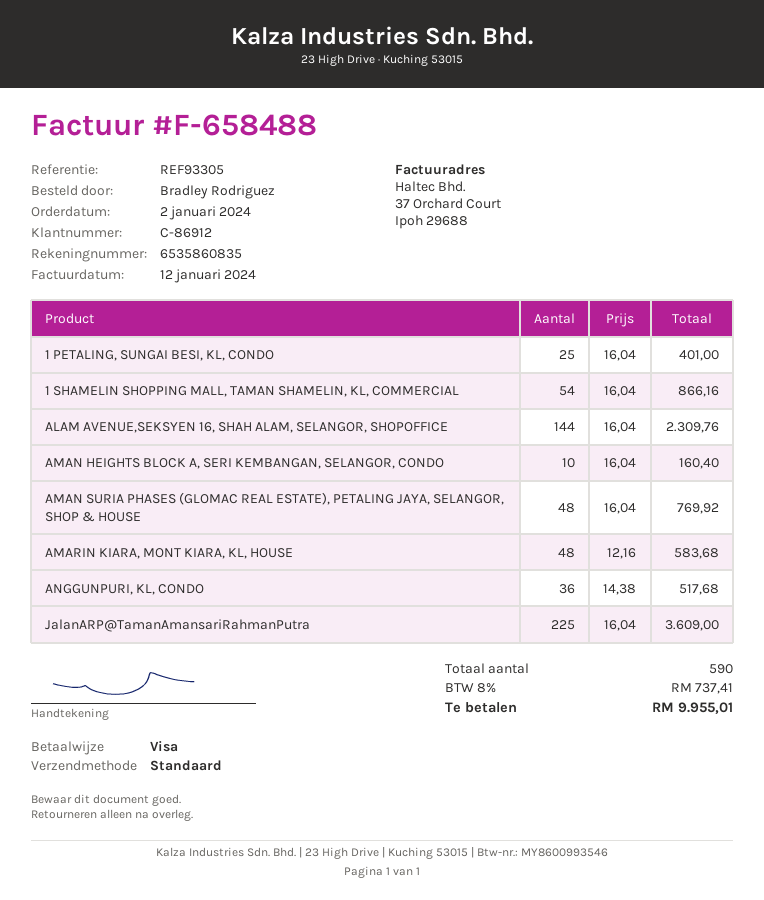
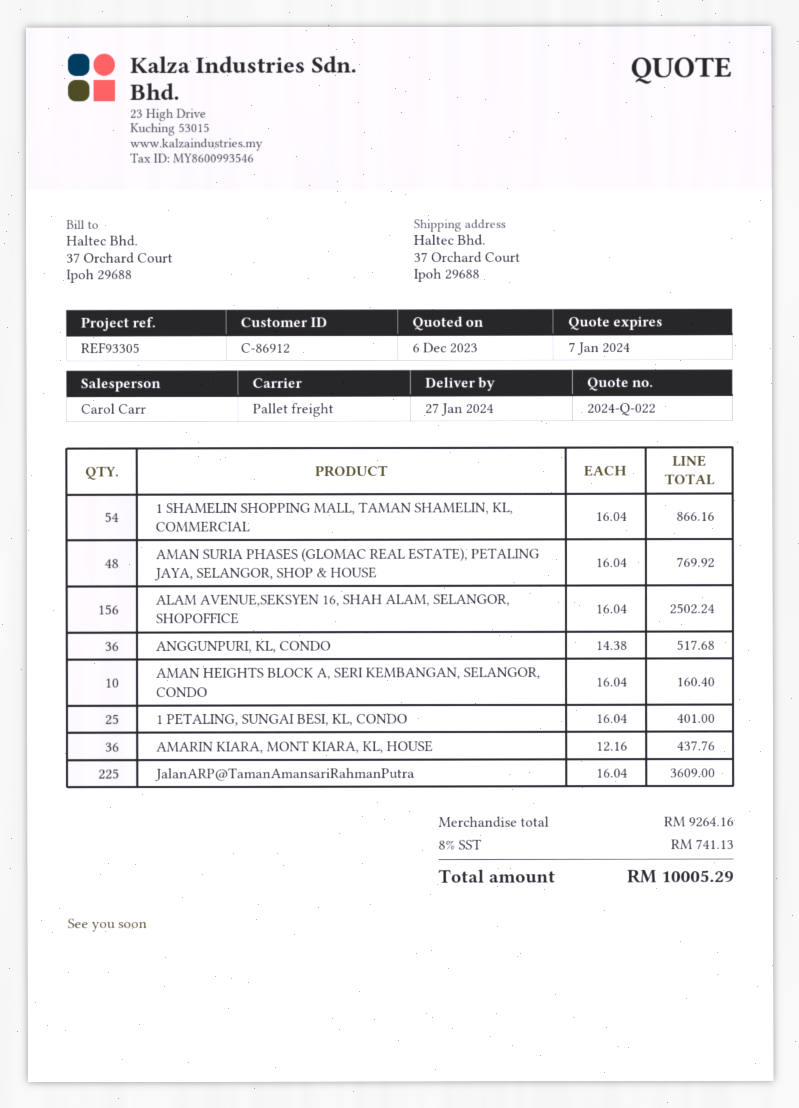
shipping method: standard -> pallet freight
ALAM AVENUE,SEKSYEN 16, SHAH ALAM, SELANGOR, SHOPOFFICE: 144 x 16.04 = 2309.76 -> 156 x 16.04 = 2502.24
AMARIN KIARA, MONT KIARA, KL, HOUSE: 48 x 12.16 = 583.68 -> 36 x 12.16 = 437.76
tax: 8% = 737.41 -> 8% = 741.13
total: 9955.01 -> 10005.29

